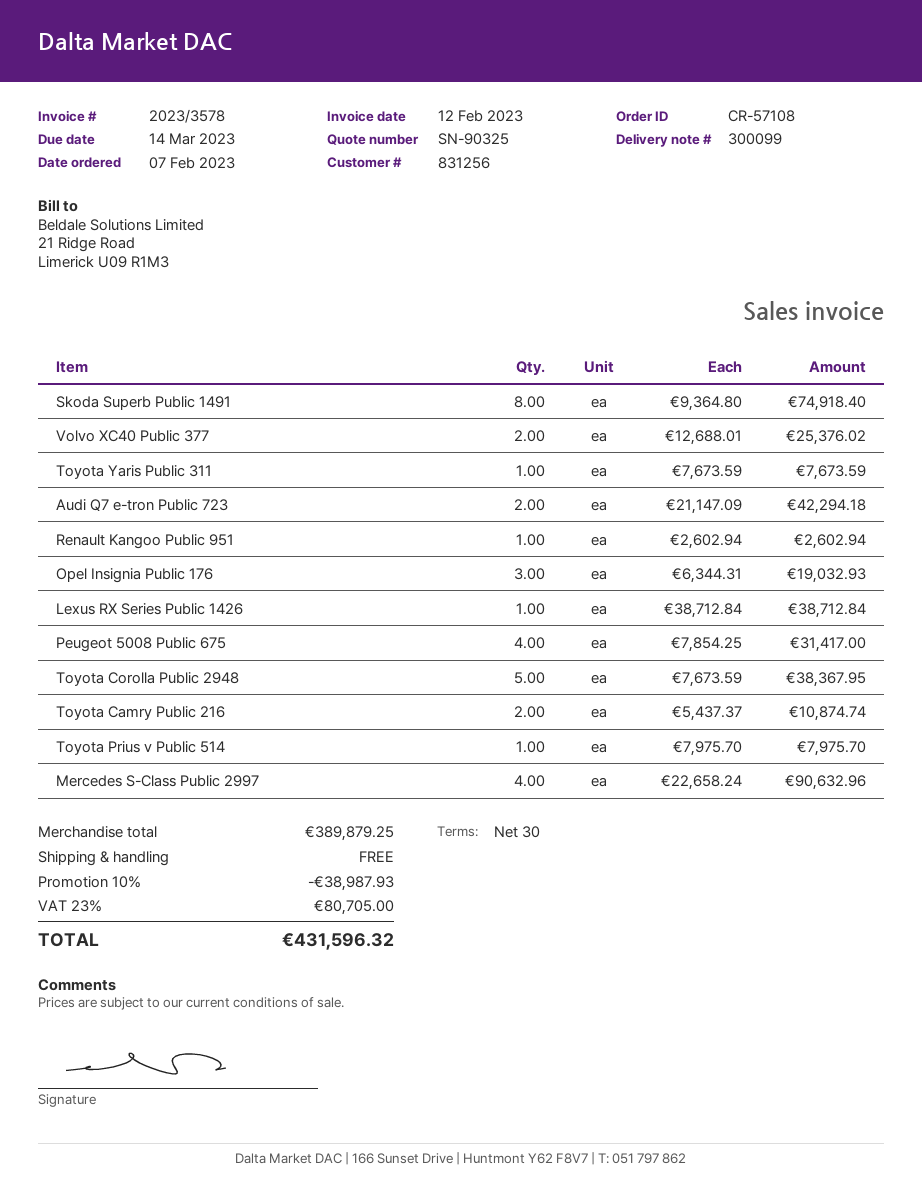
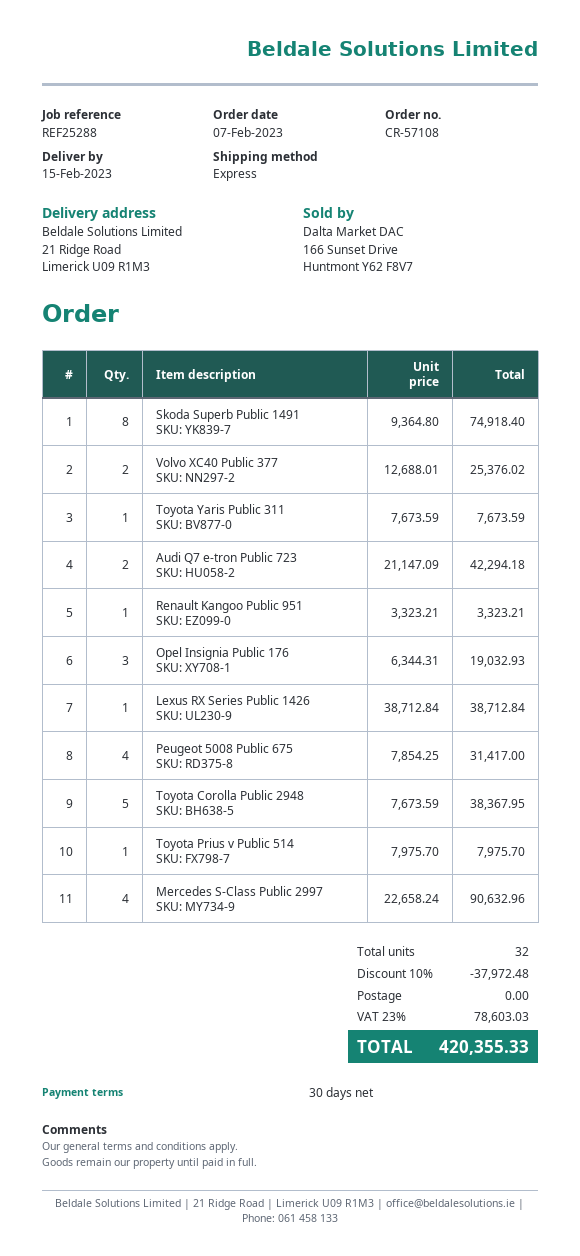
Renault Kangoo Public 951: 1 x 2602.94 = 2602.94 -> 1 x 3323.21 = 3323.21
Toyota Camry Public 216: 2 x 5437.37 = 10874.74 -> none
discount: 10% = 38987.93 -> 10% = 37972.48
tax: 23% = 80705.00 -> 23% = 78603.03
total: 431596.32 -> 420355.33

